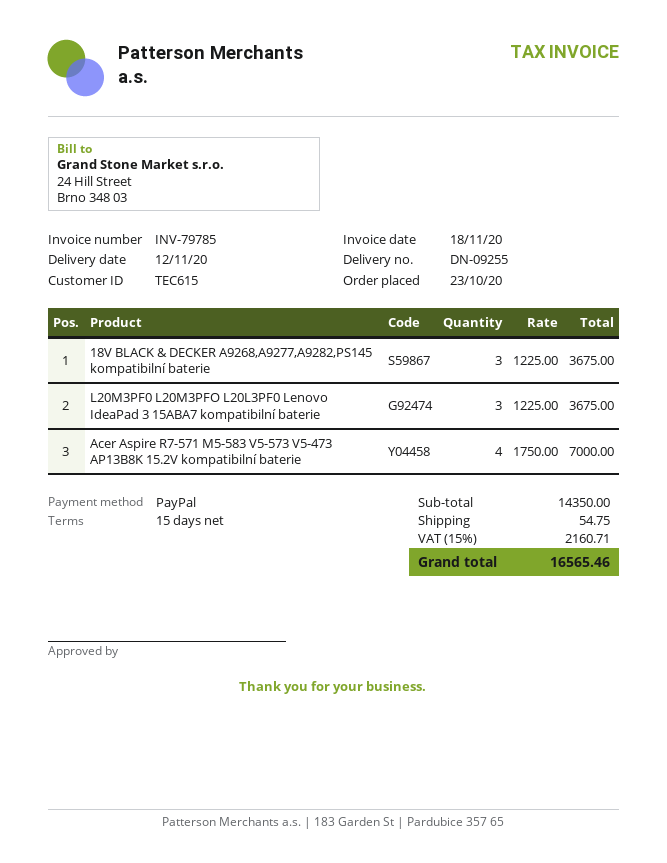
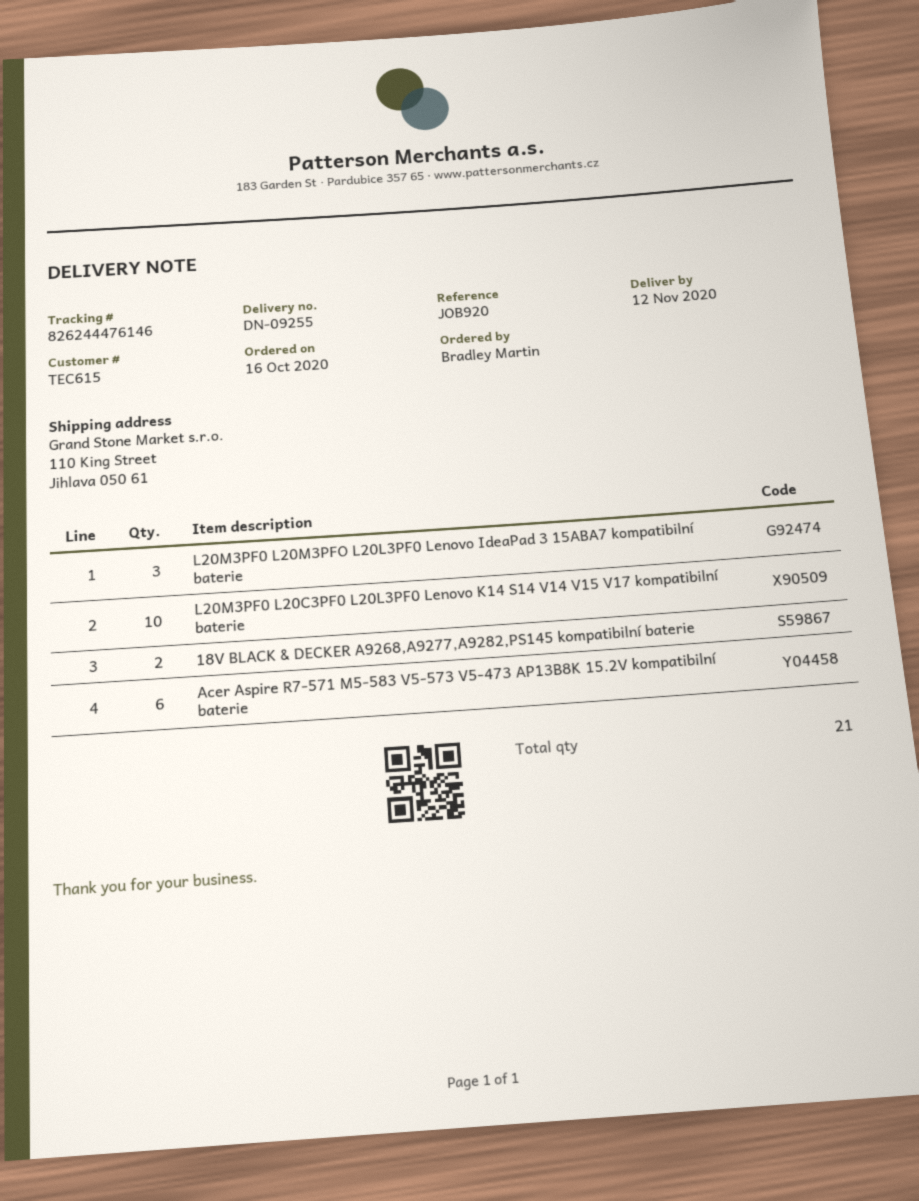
order date: 2020-10-23 -> 2020-10-16
18V BLACK & DECKER A9268,A9277,A9282,PS145 kompatibilní baterie: 3 -> 2
Acer Aspire R7-571 M5-583 V5-573 V5-473 AP13B8K 15.2V kompatibilní baterie: 4 -> 6
L20M3PF0 L20C3PF0 L20L3PF0 Lenovo K14 S14 V14 V15 V17 kompatibilní baterie: none -> 10

